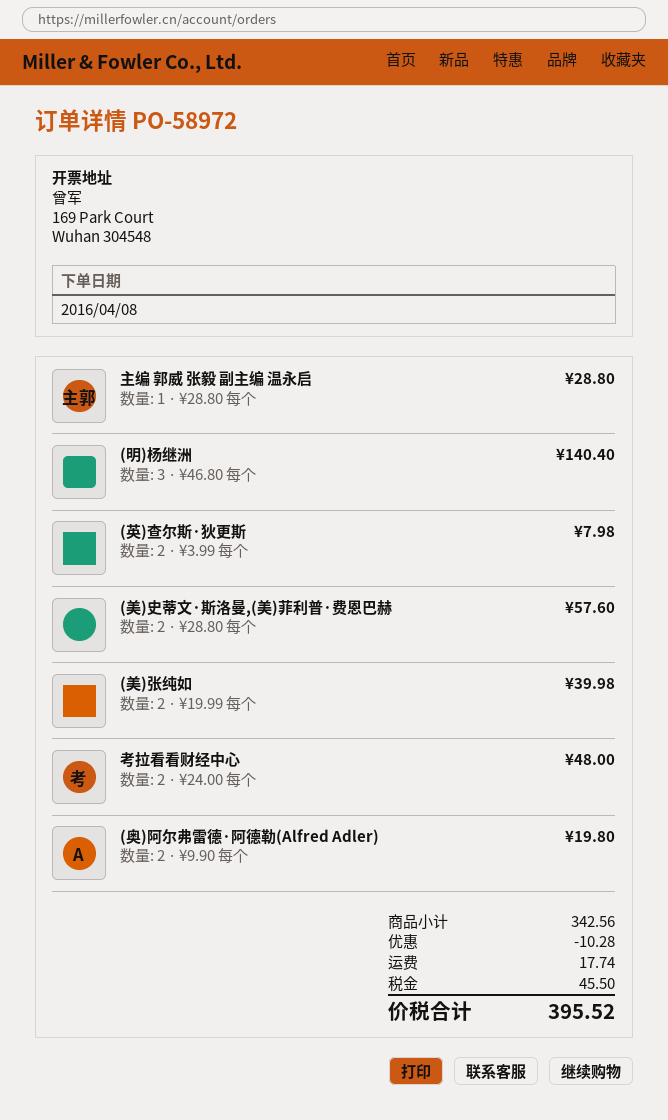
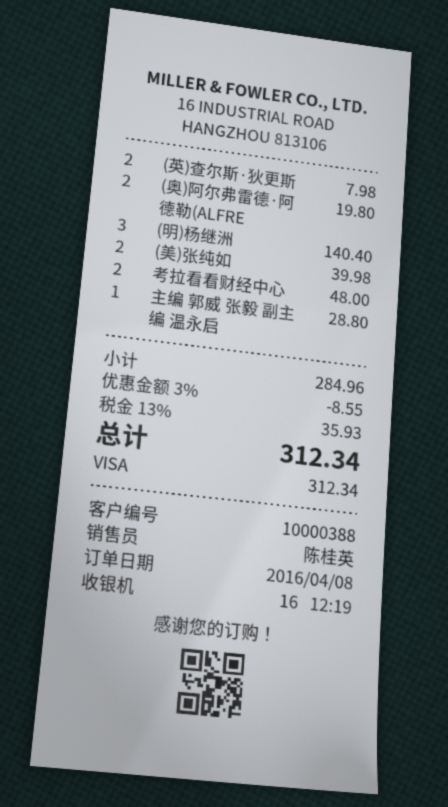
(美)史蒂文·斯洛曼,(美)菲利普·费恩巴赫: 2 for 57.60 -> none
subtotal: 342.56 -> 284.96
discount: 10.28 -> 8.55
shipping: 17.74 -> none
tax: 45.50 -> 35.93
total: 395.52 -> 312.34

